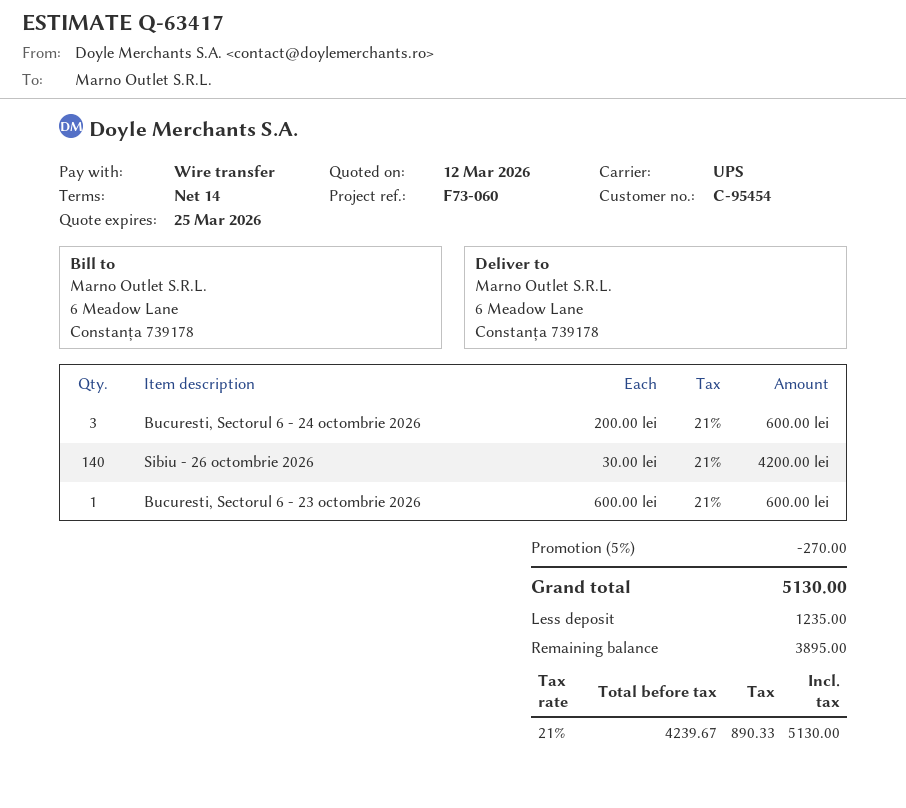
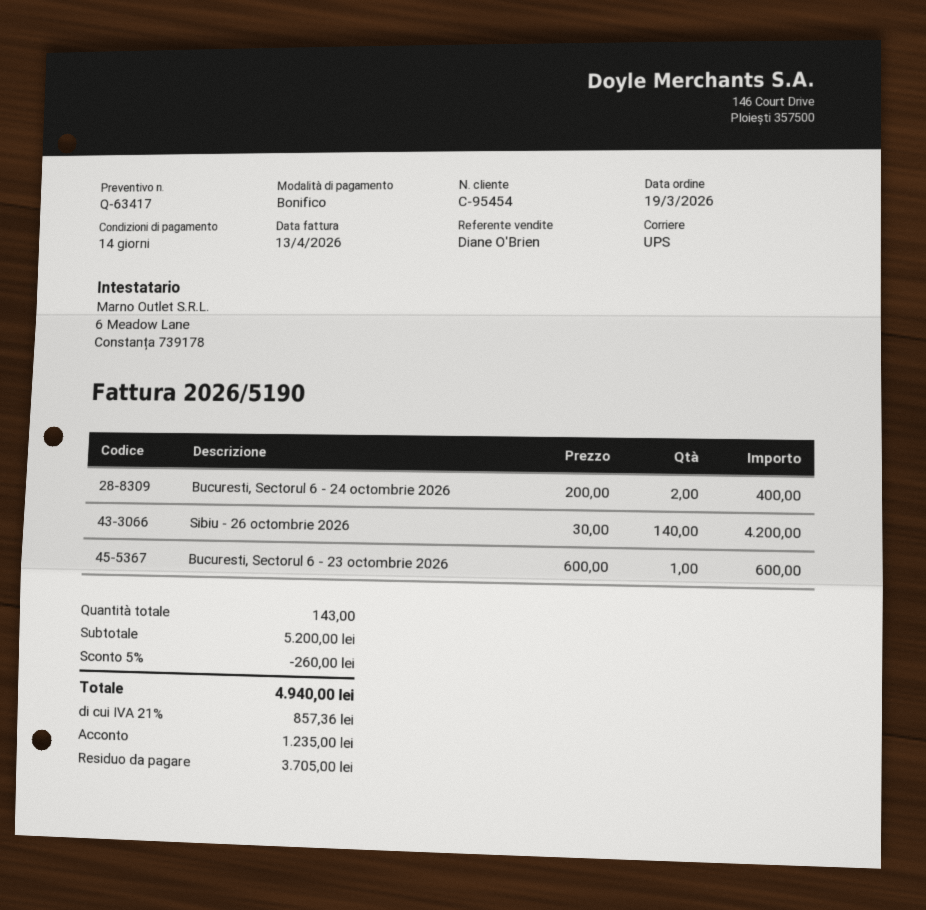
Bucuresti, Sectorul 6 - 24 octombrie 2026: 3 x 200.00 = 600.00 -> 2 x 200.00 = 400.00
discount: 5% = 270.00 -> 5% = 260.00
tax: 21% = 890.33 -> 21% = 857.36
total: 5130.00 -> 4940.00
balance: 3895.00 -> 3705.00

